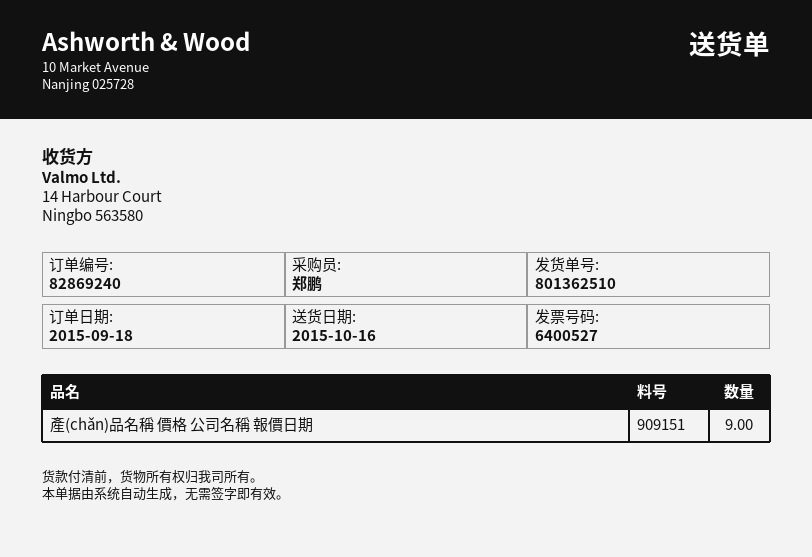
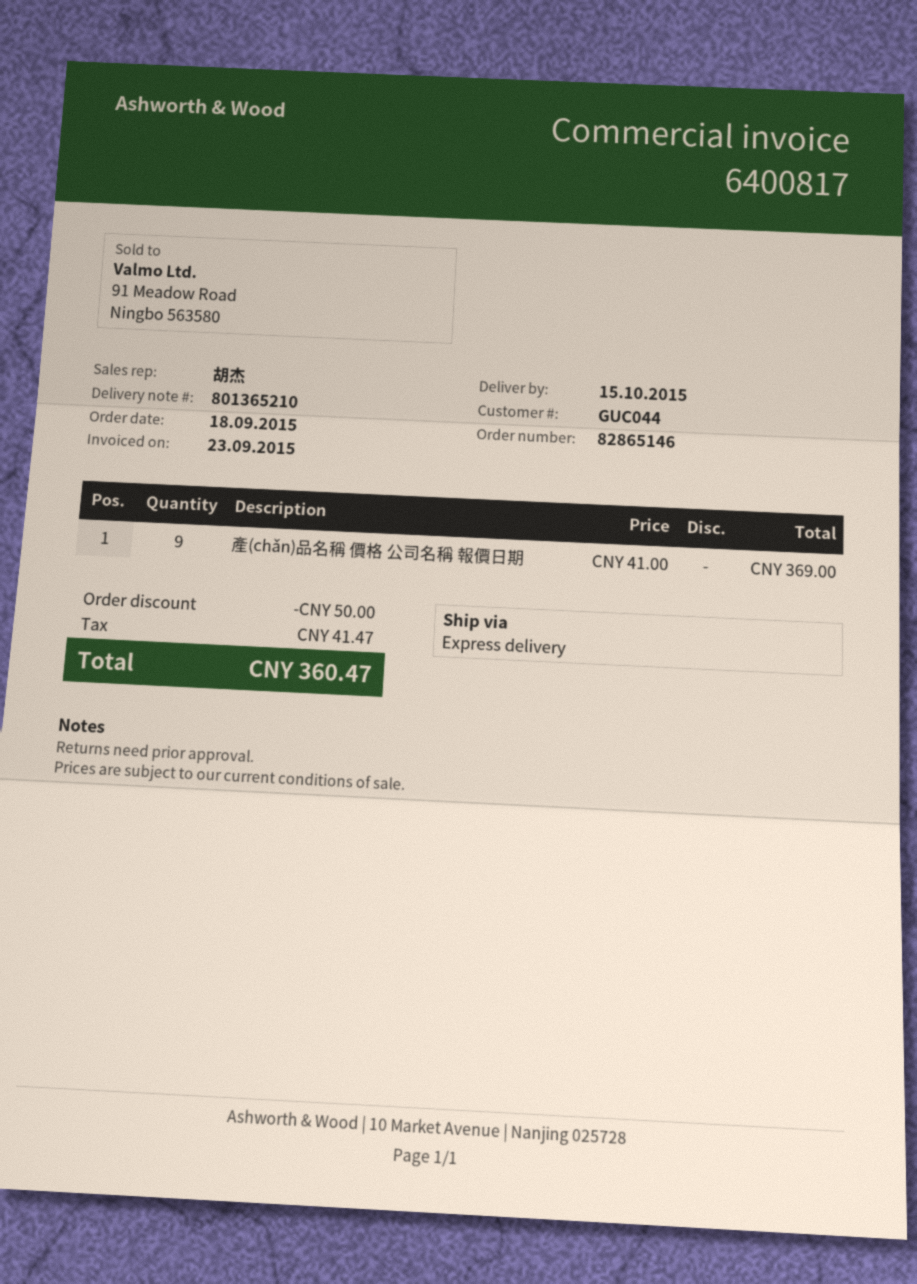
order number: 82869240 -> 82865146
delivery note number: 801362510 -> 801365210
delivery date: 2015-10-16 -> 2015-10-15
invoice number: 6400527 -> 6400817

